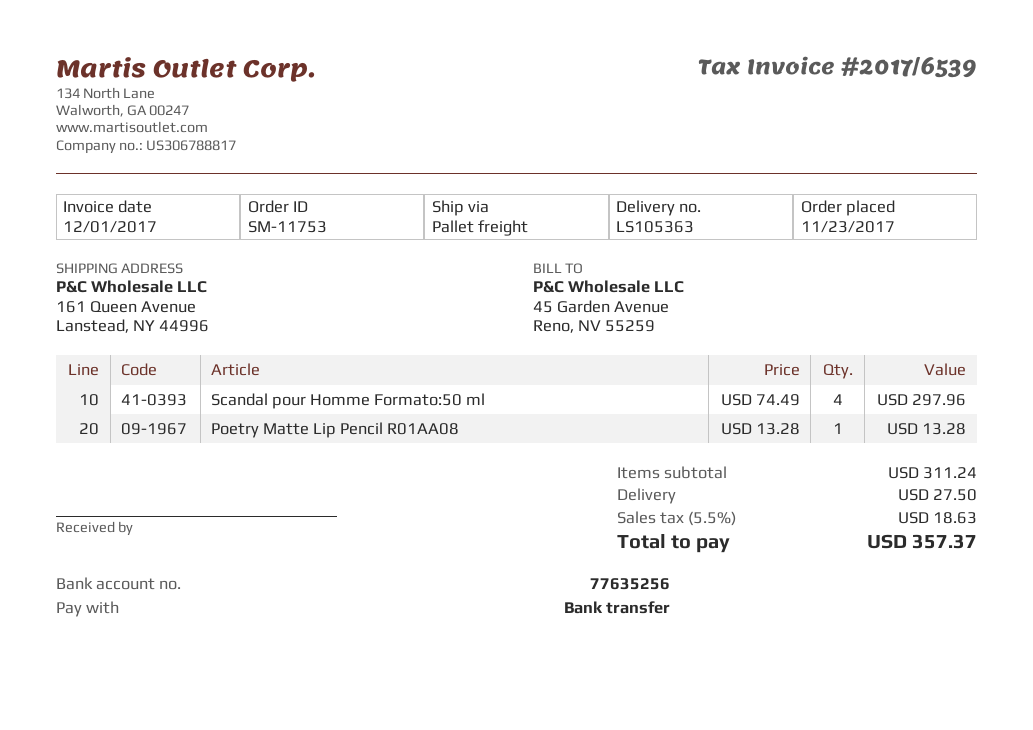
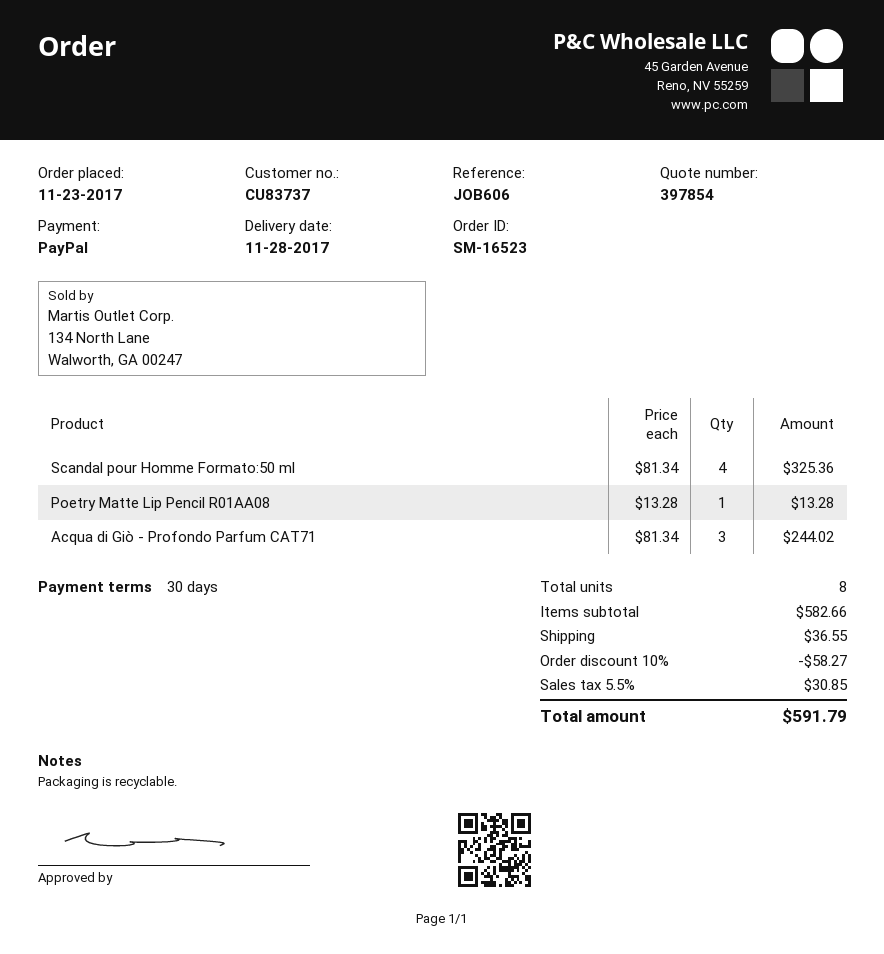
order number: SM-11753 -> SM-16523
payment method: bank transfer -> PayPal
Scandal pour Homme Formato:50 ml: 4 x 74.49 = 297.96 -> 4 x 81.34 = 325.36
Acqua di Giò - Profondo Parfum CAT71: none -> 3 x 81.34 = 244.02
subtotal: 311.24 -> 582.66
discount: none -> 10% = 58.27
shipping: 27.50 -> 36.55
tax: 5.5% = 18.63 -> 5.5% = 30.85
total: 357.37 -> 591.79

